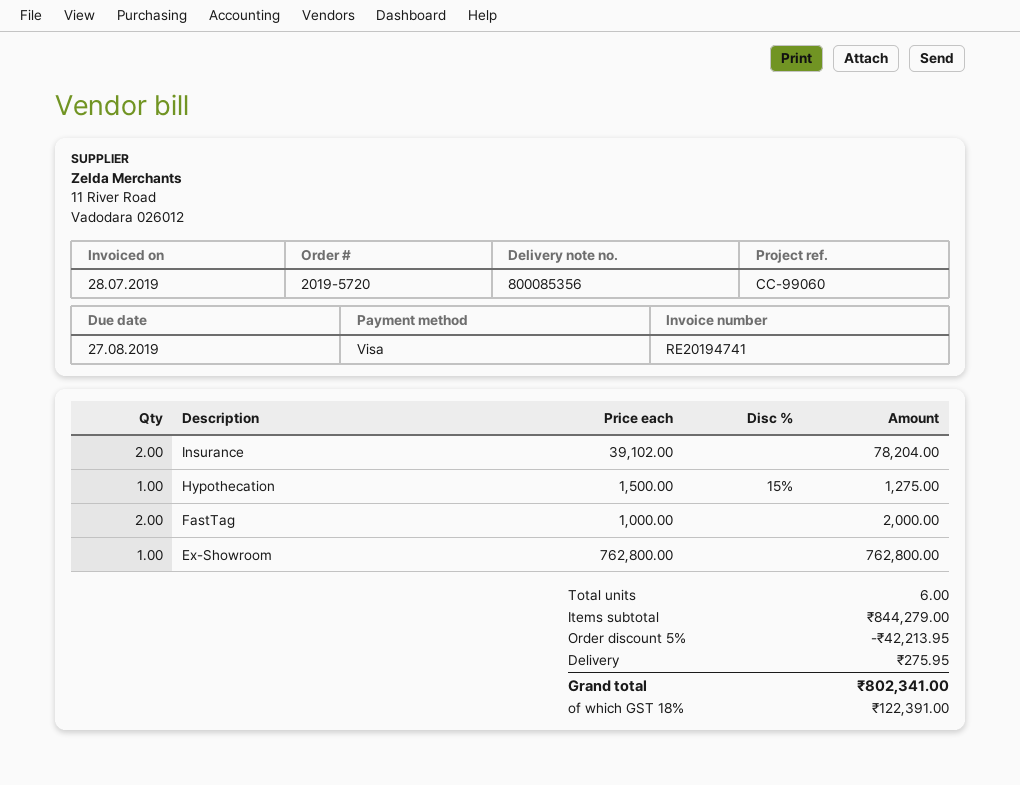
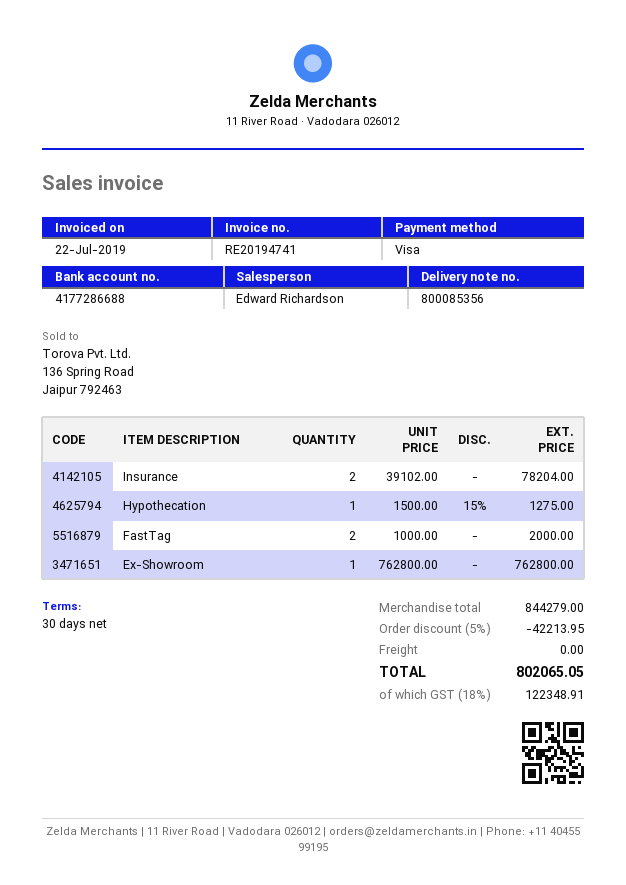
invoice date: 2019-07-28 -> 2019-07-22
shipping: 275.95 -> 0.00
tax: 18% = 122391.00 -> 18% = 122348.91
total: 802341.00 -> 802065.05

